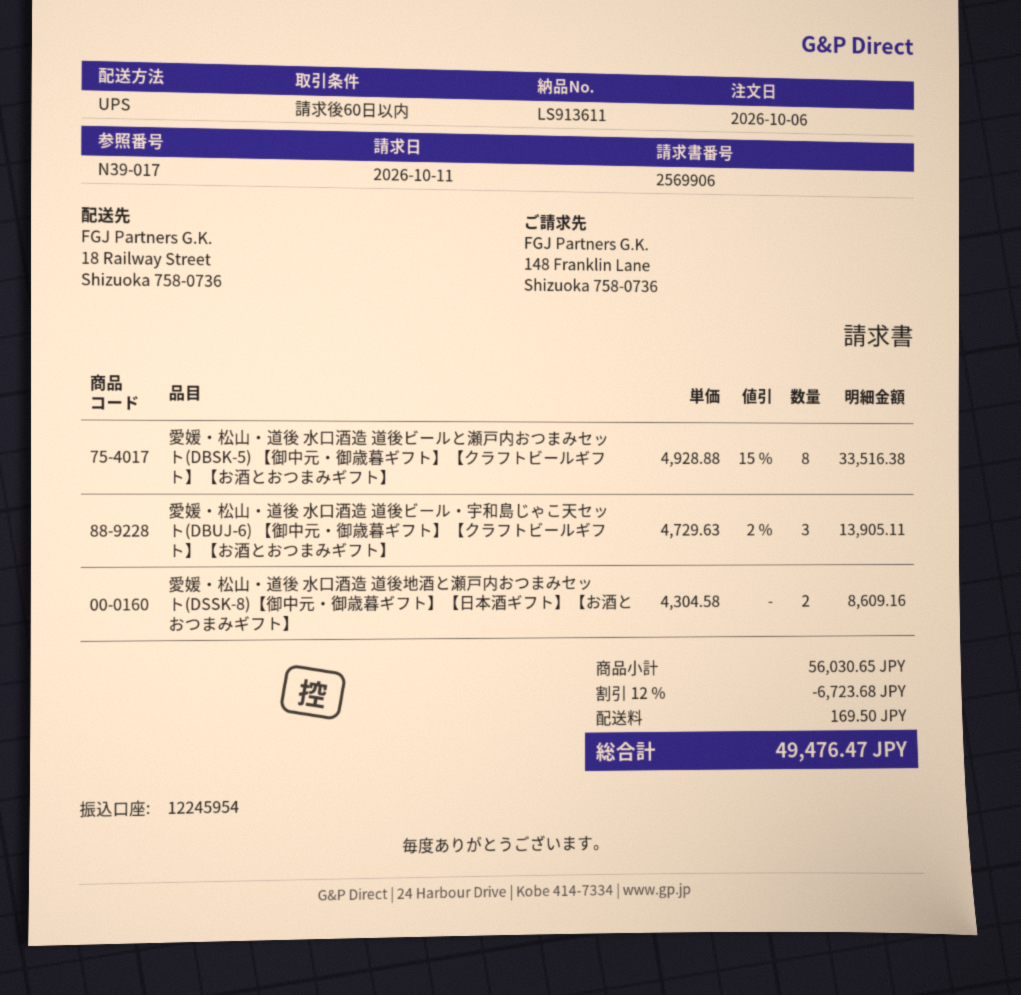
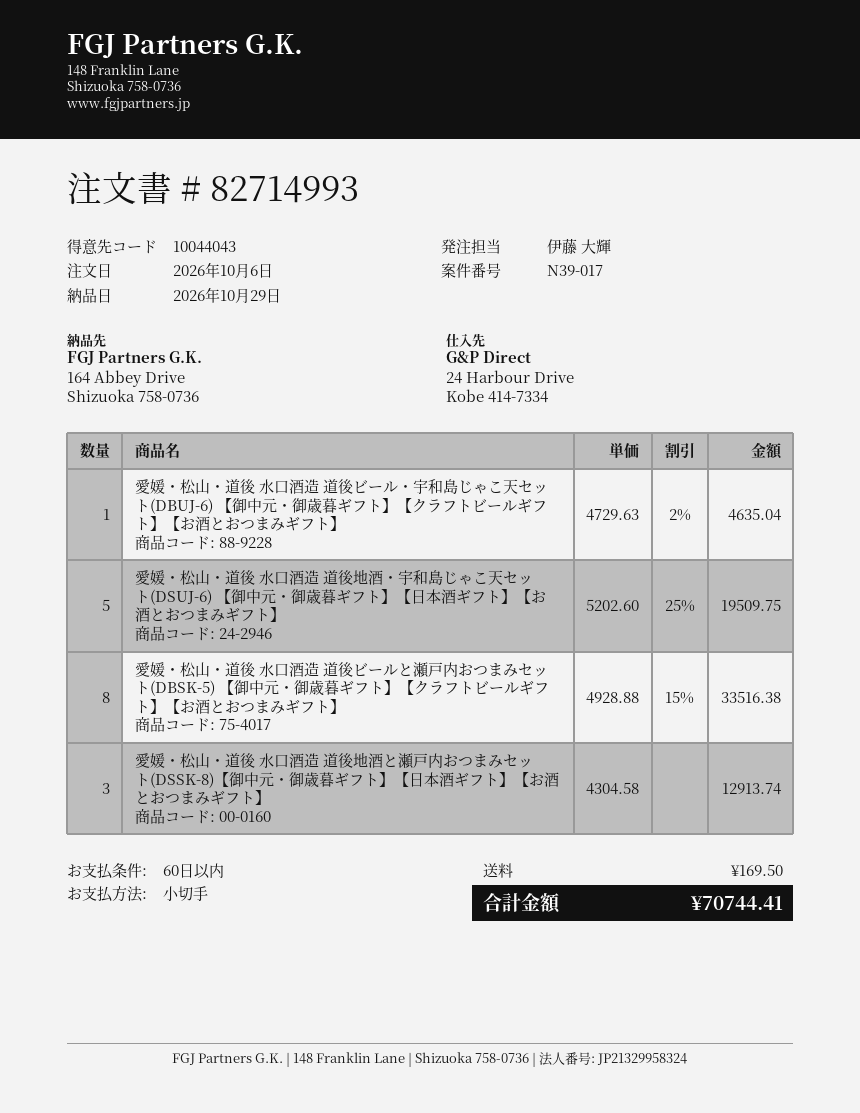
ship to: 18 Railway Street, Shizuoka 758-0736 -> 164 Abbey Drive, Shizuoka 758-0736
愛媛・松山・道後 水口酒造 道後ビール・宇和島じゃこ天セット(DBUJ-6) 【御中元・御歳暮ギフト】【クラフトビールギフト】【お酒とおつまみギフト】: 3 x 4729.63 - 2% = 13905.11 -> 1 x 4729.63 - 2% = 4635.04
愛媛・松山・道後 水口酒造 道後地酒と瀬戸内おつまみセット(DSSK-8)【御中元・御歳暮ギフト】【日本酒ギフト】【お酒とおつまみギフト】: 2 x 4304.58 = 8609.16 -> 3 x 4304.58 = 12913.74
愛媛・松山・道後 水口酒造 道後地酒・宇和島じゃこ天セット(DSUJ-6) 【御中元・御歳暮ギフト】【日本酒ギフト】【お酒とおつまみギフト】: none -> 5 x 5202.60 - 25% = 19509.75
discount: 12% = 6723.68 -> none
total: 49476.47 -> 70744.41

